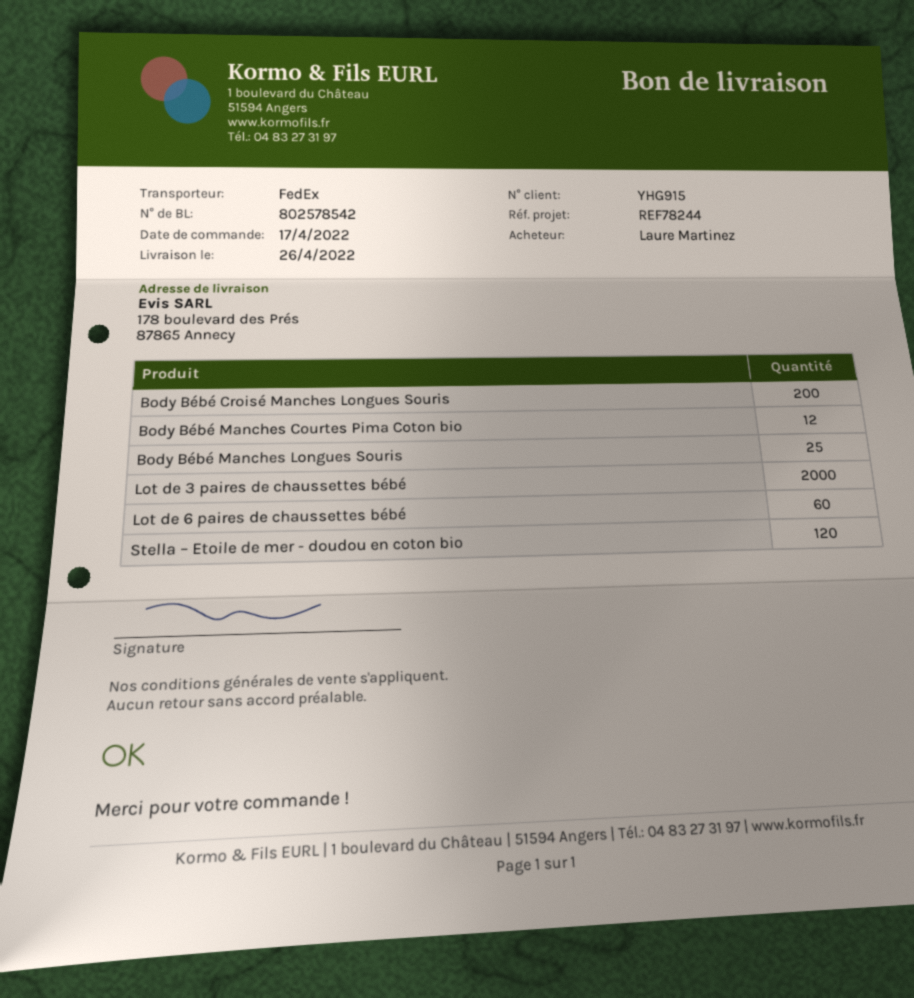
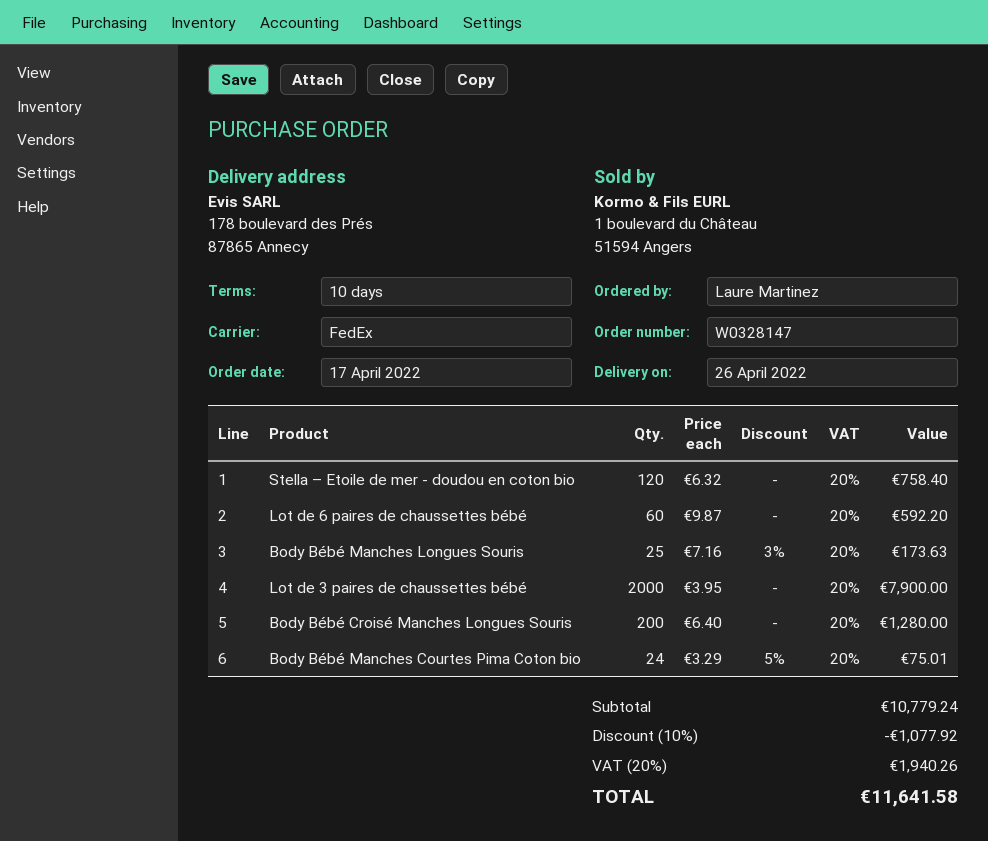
Body Bébé Manches Courtes Pima Coton bio: 12 -> 24

